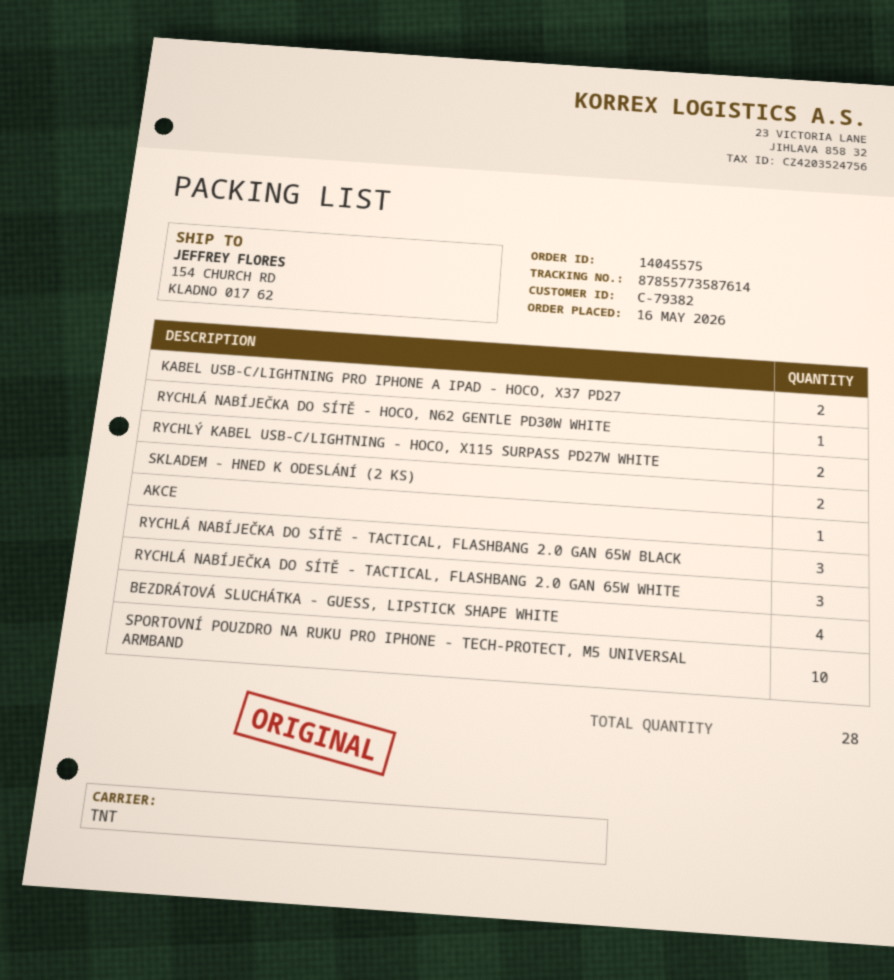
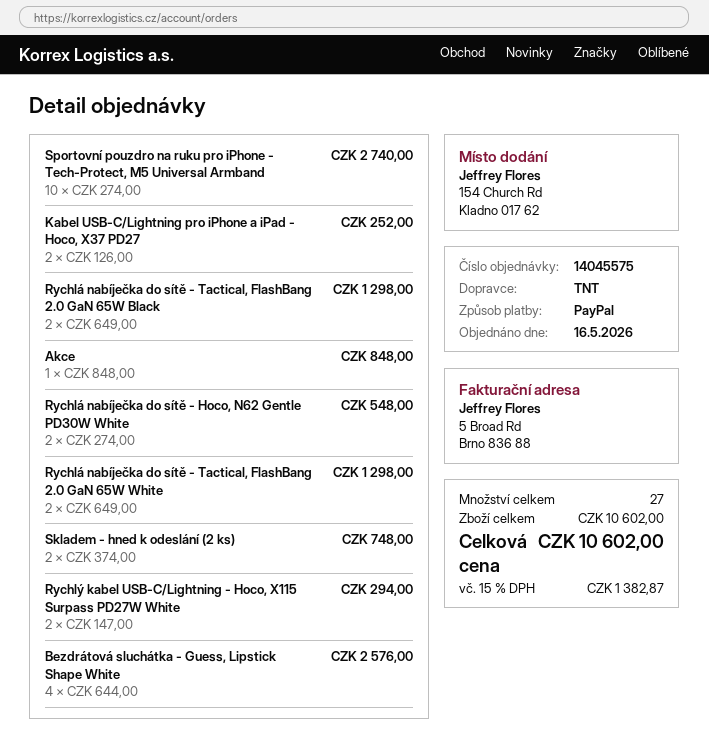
RYCHLÁ NABÍJEČKA DO SÍTĚ - HOCO, N62 GENTLE PD30W WHITE: 1 -> 2
RYCHLÁ NABÍJEČKA DO SÍTĚ - TACTICAL, FLASHBANG 2.0 GAN 65W BLACK: 3 -> 2
RYCHLÁ NABÍJEČKA DO SÍTĚ - TACTICAL, FLASHBANG 2.0 GAN 65W WHITE: 3 -> 2
total quantity: 28 -> 27

